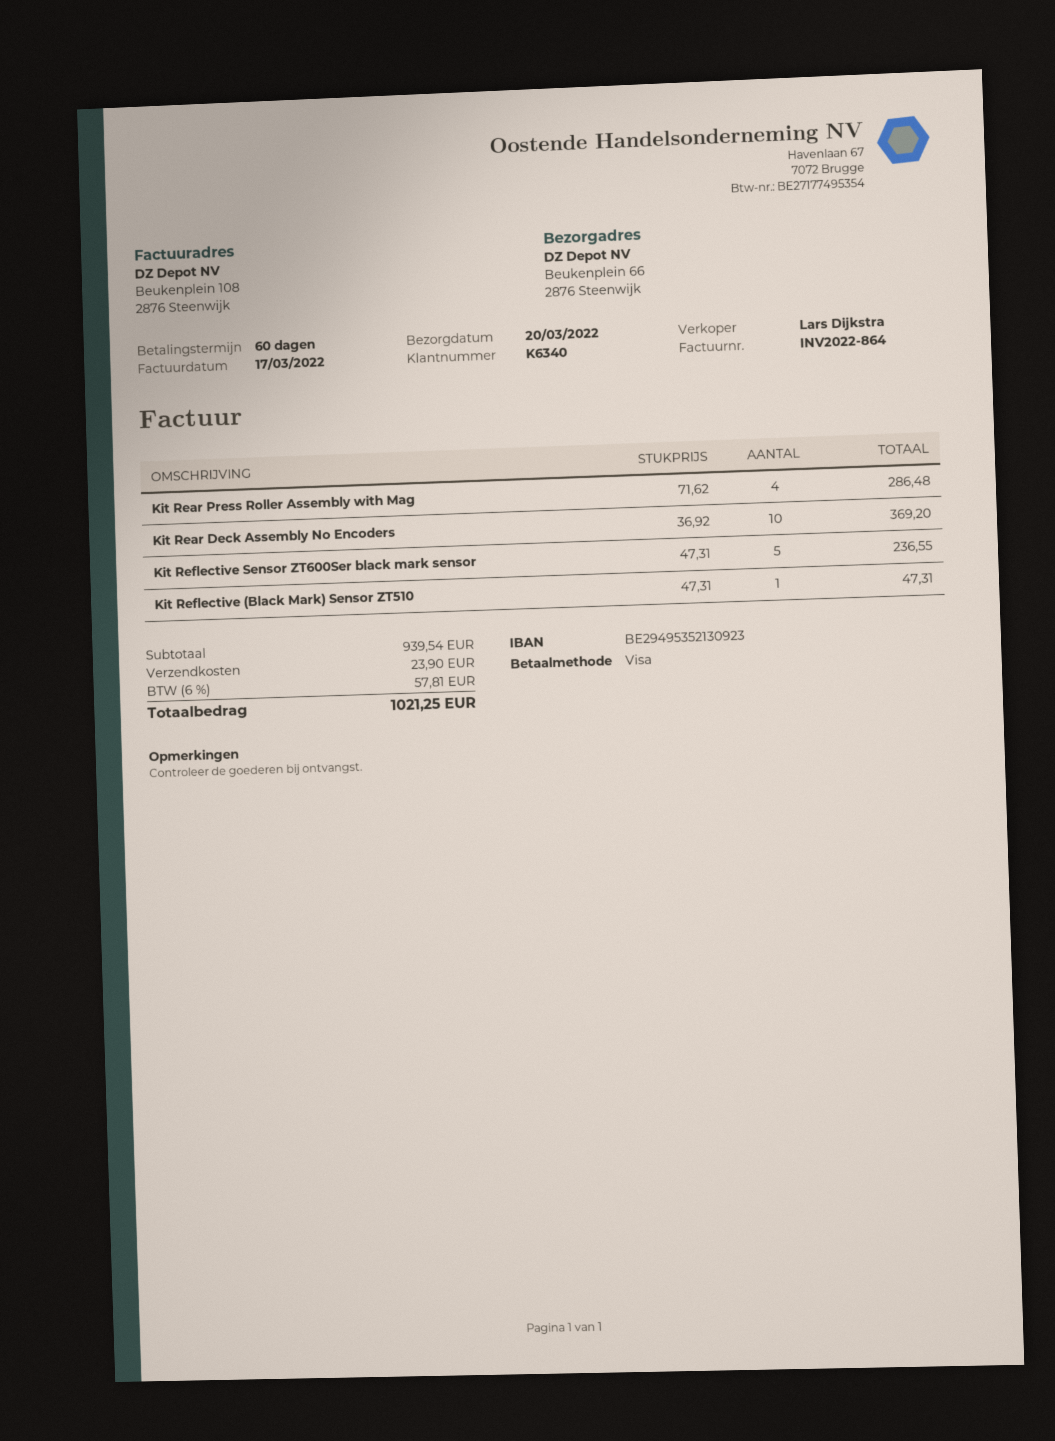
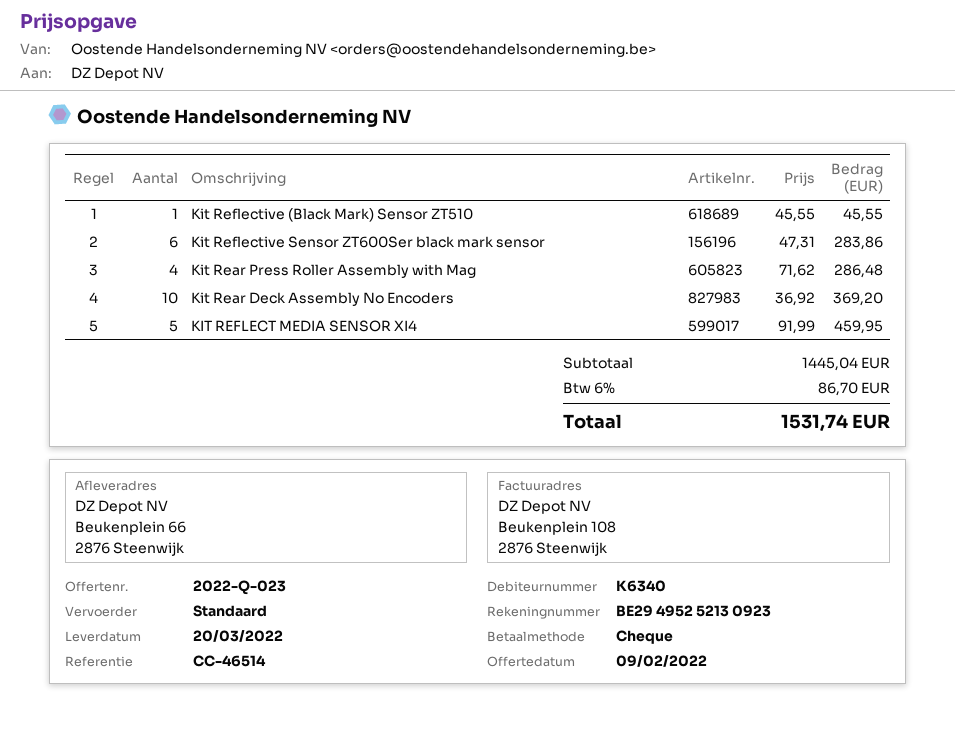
payment method: Visa -> cheque
bank account: BE29495352130923 -> BE29495252130923
Kit Reflective Sensor ZT600Ser black mark sensor: 5 x 47.31 = 236.55 -> 6 x 47.31 = 283.86
Kit Reflective (Black Mark) Sensor ZT510: 1 x 47.31 = 47.31 -> 1 x 45.55 = 45.55
KIT REFLECT MEDIA SENSOR XI4: none -> 5 x 91.99 = 459.95
subtotal: 939.54 -> 1445.04
shipping: 23.90 -> none
tax: 6% = 57.81 -> 6% = 86.70
total: 1021.25 -> 1531.74

